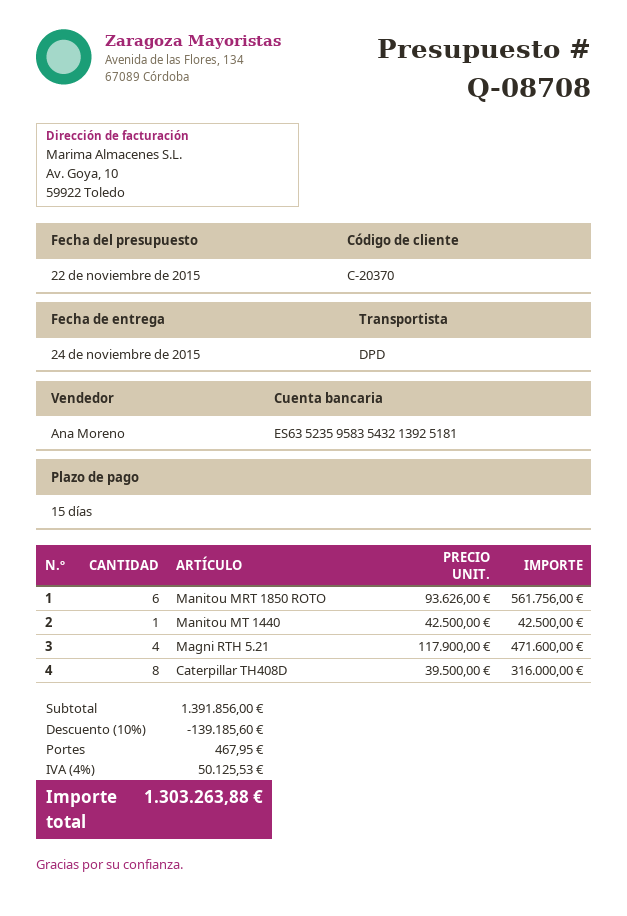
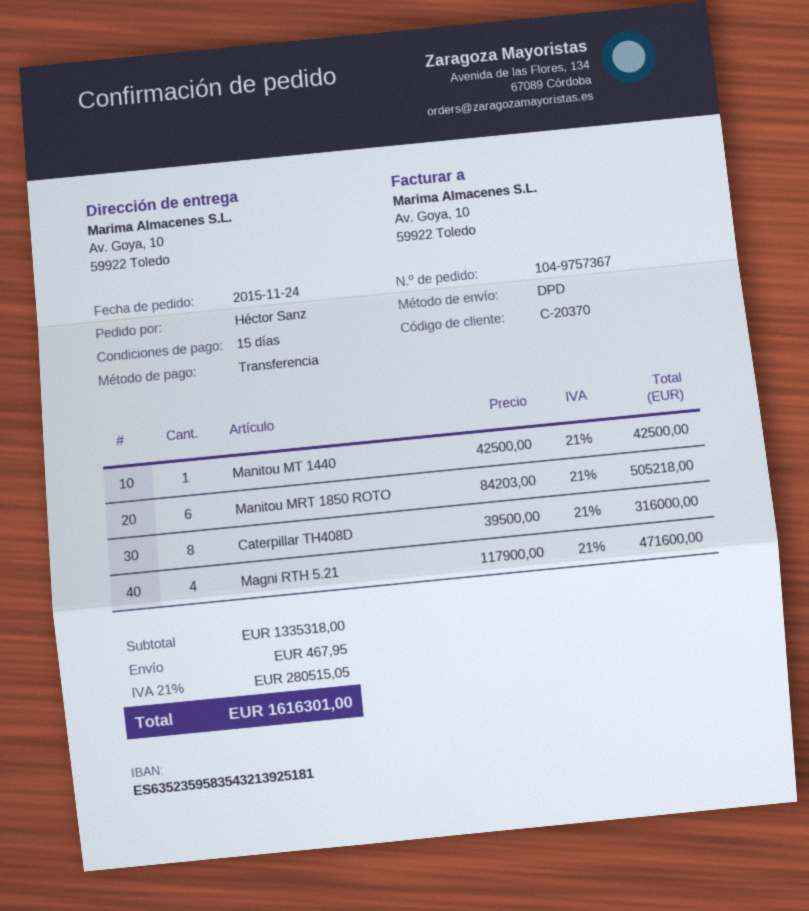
Manitou MRT 1850 ROTO: 6 x 93626.00 = 561756.00 -> 6 x 84203.00 = 505218.00
subtotal: 1391856.00 -> 1335318.00
discount: 10% = 139185.60 -> none
tax: 4% = 50125.53 -> 21% = 280515.05
total: 1303263.88 -> 1616301.00

